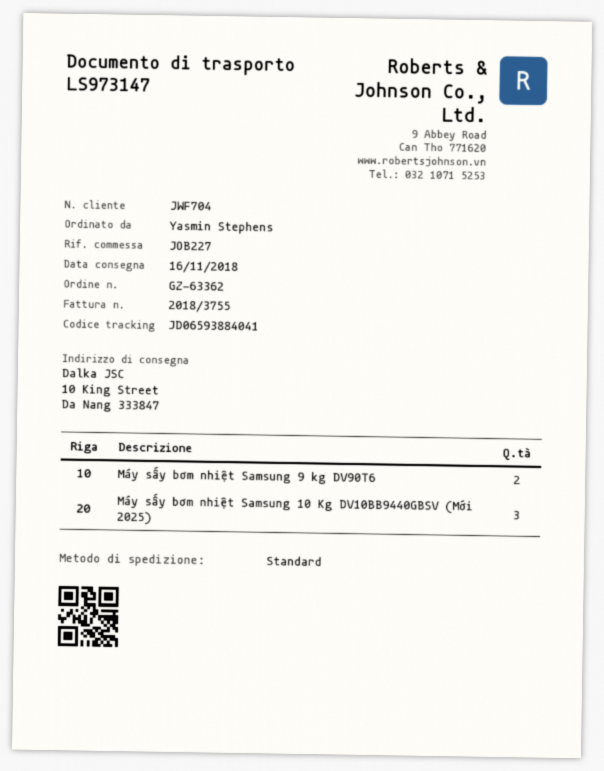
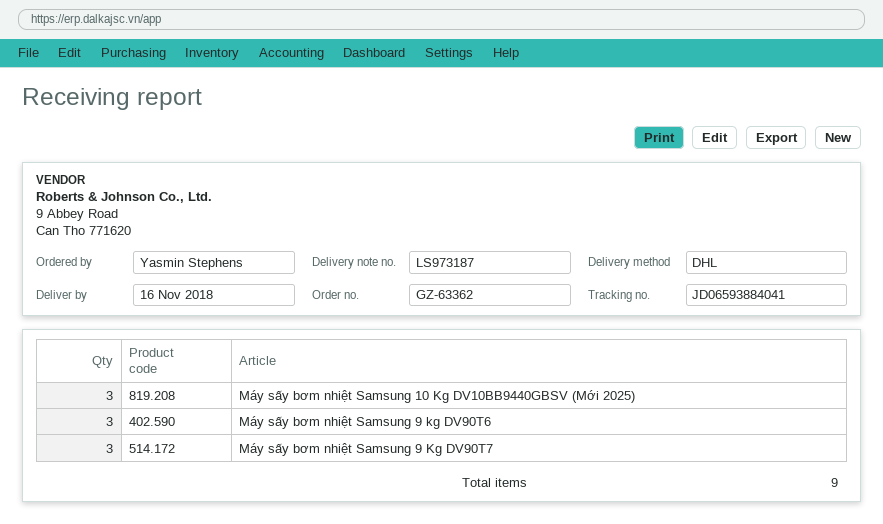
delivery note number: LS973147 -> LS973187
shipping method: standard -> DHL
Máy sấy bơm nhiệt Samsung 9 kg DV90T6: 2 -> 3
Máy sấy bơm nhiệt Samsung 9 Kg DV90T7: none -> 3

